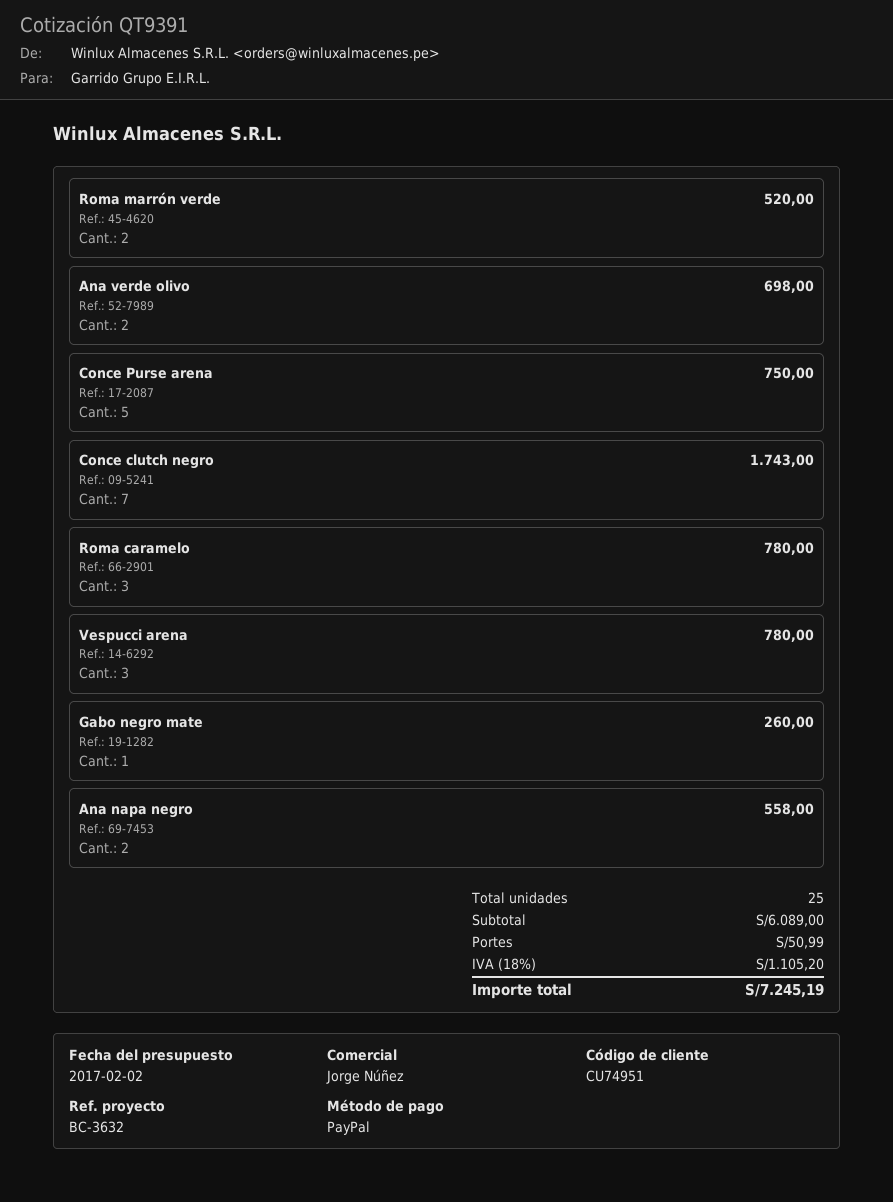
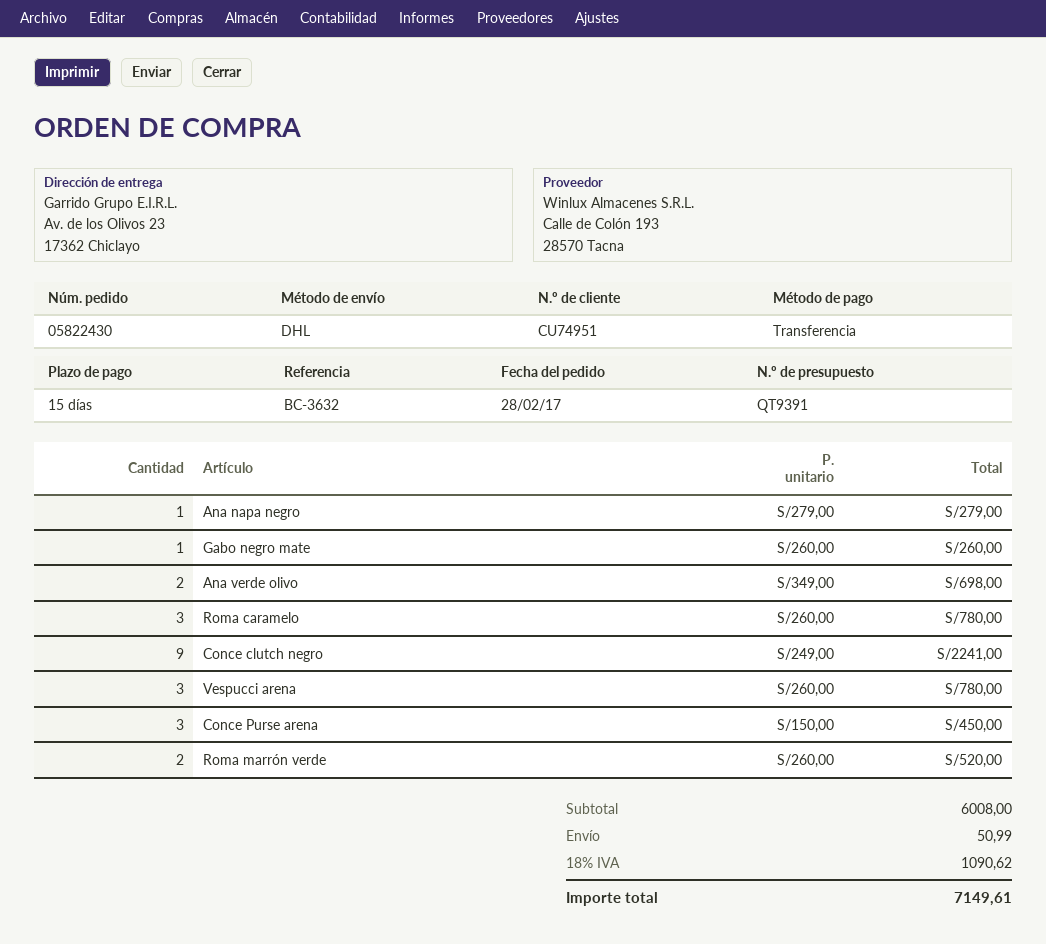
payment method: PayPal -> bank transfer
Conce Purse arena: 5 for 750.00 -> 3 for 450.00
Conce clutch negro: 7 for 1743.00 -> 9 for 2241.00
Ana napa negro: 2 for 558.00 -> 1 for 279.00
subtotal: 6089.00 -> 6008.00
tax: 18% = 1105.20 -> 18% = 1090.62
total: 7245.19 -> 7149.61

